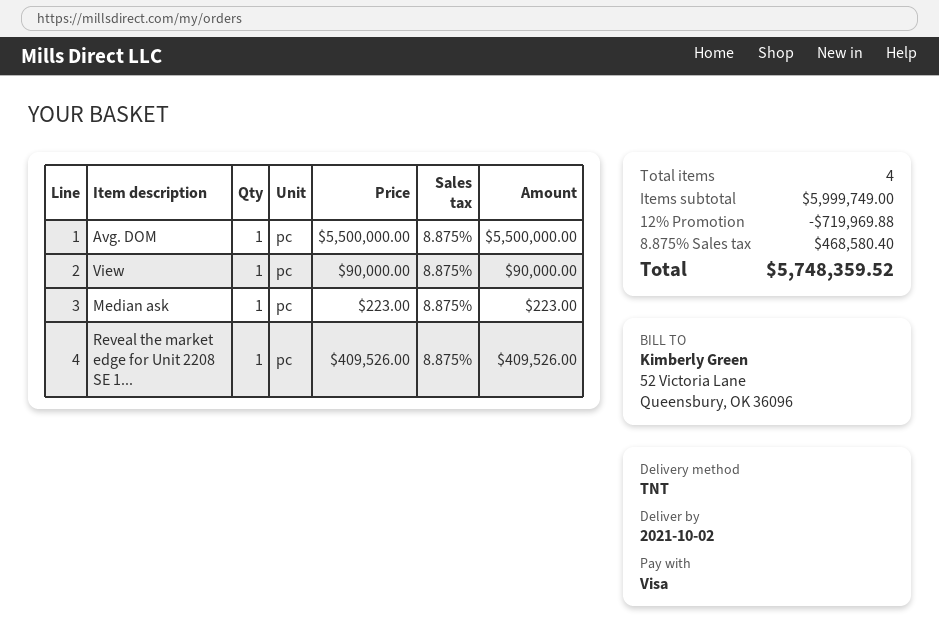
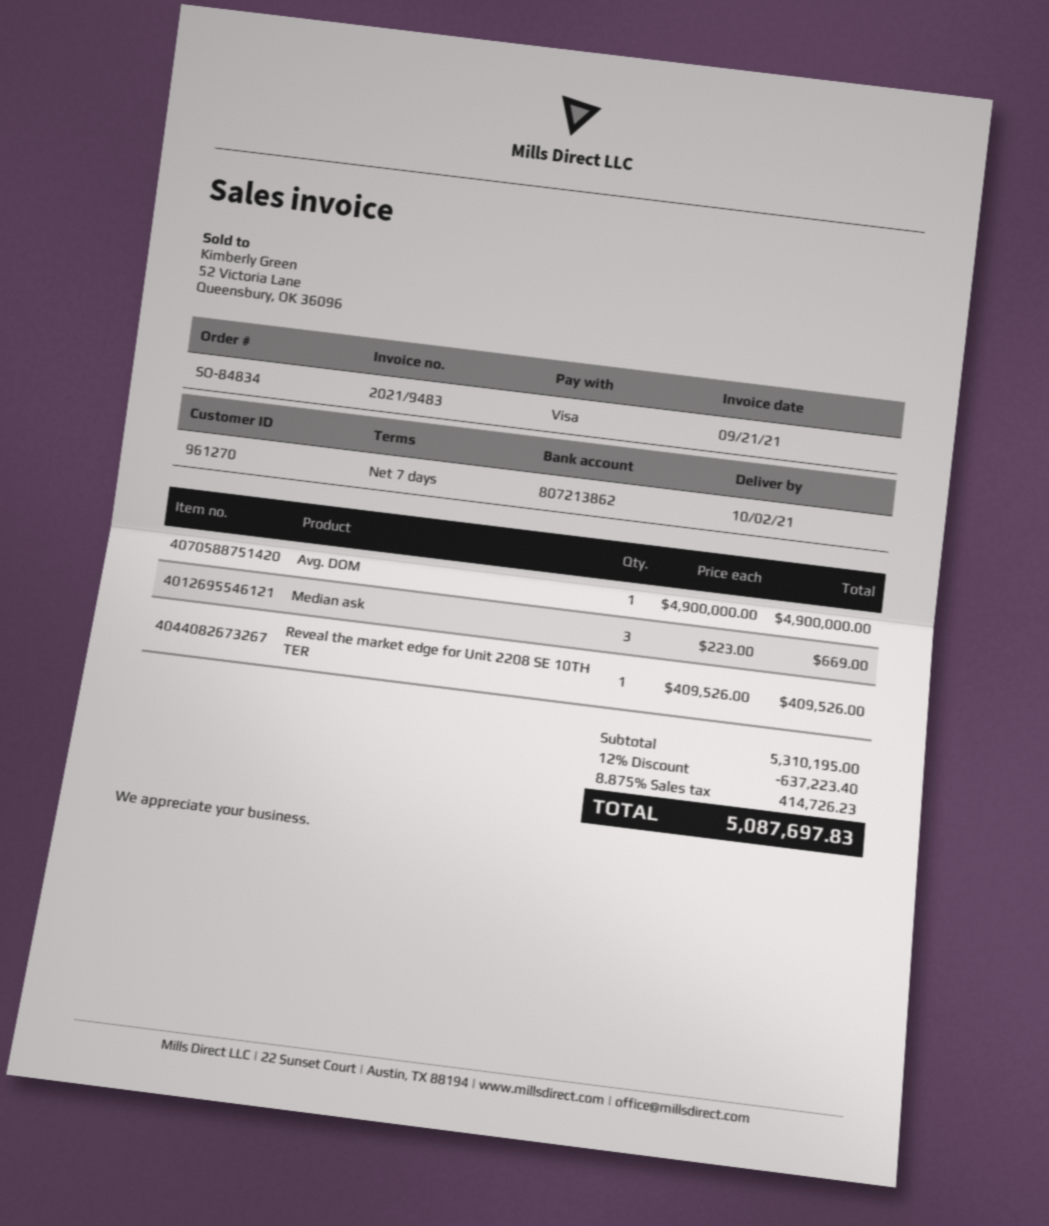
Avg. DOM: 1 x 5500000.00 = 5500000.00 -> 1 x 4900000.00 = 4900000.00
View: 1 x 90000.00 = 90000.00 -> none
Median ask: 1 x 223.00 = 223.00 -> 3 x 223.00 = 669.00
subtotal: 5999749.00 -> 5310195.00
discount: 12% = 719969.88 -> 12% = 637223.40
tax: 8.875% = 468580.40 -> 8.875% = 414726.23
total: 5748359.52 -> 5087697.83

